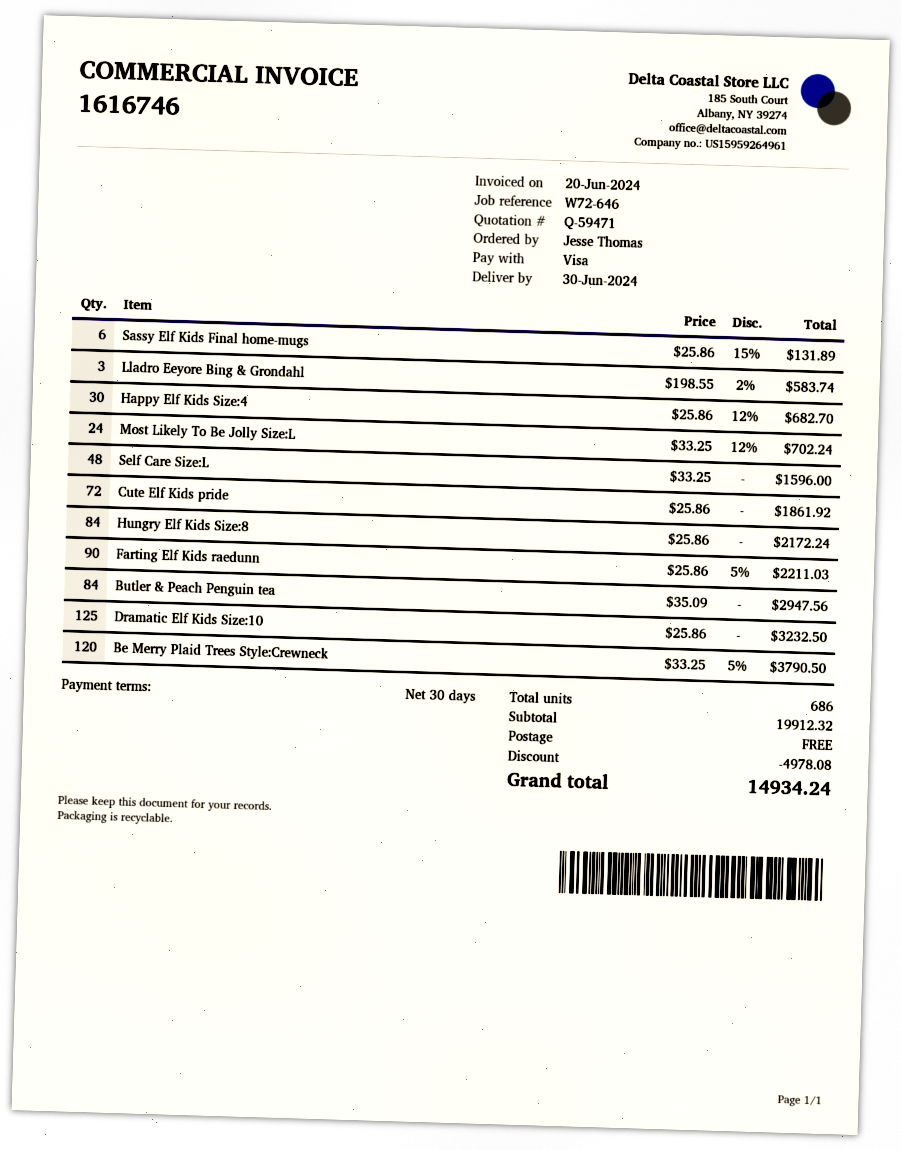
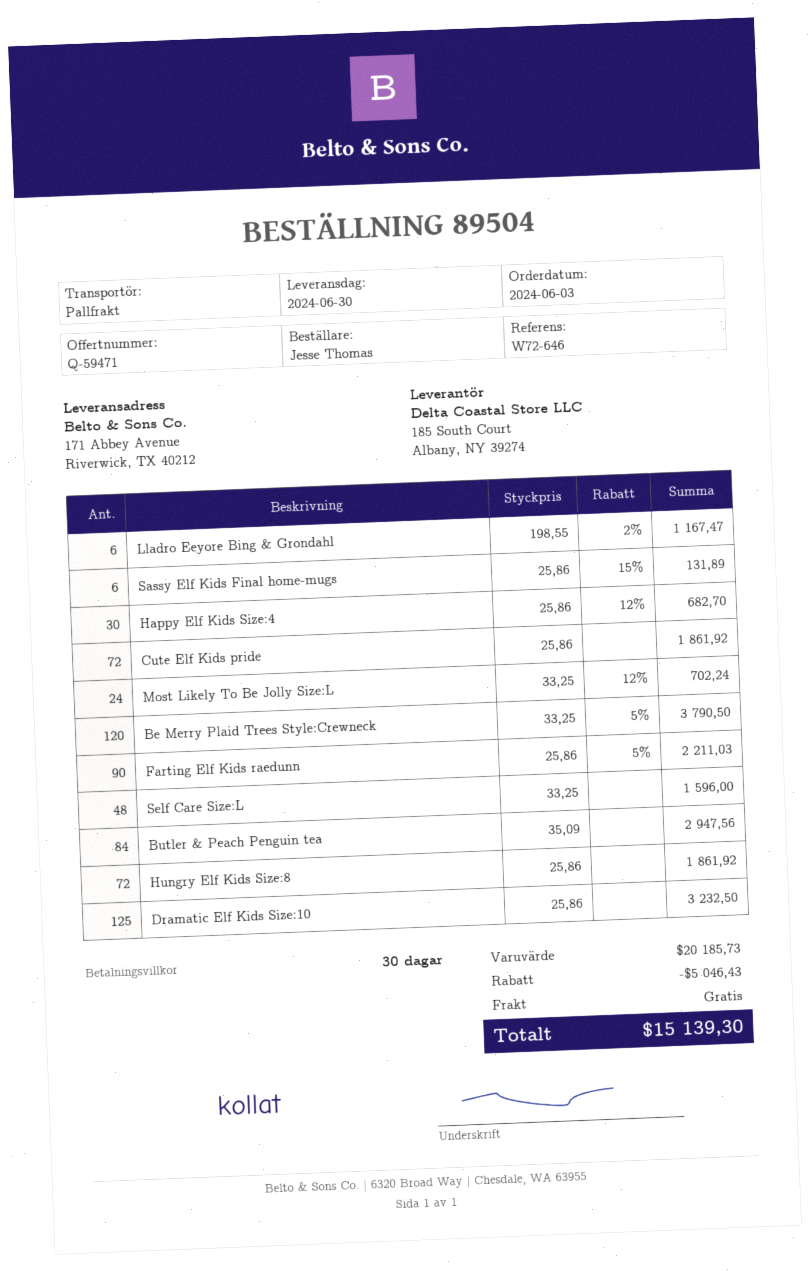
Lladro Eeyore Bing & Grondahl: 3 x 198.55 - 2% = 583.74 -> 6 x 198.55 - 2% = 1167.47
Hungry Elf Kids Size:8: 84 x 25.86 = 2172.24 -> 72 x 25.86 = 1861.92
subtotal: 19912.32 -> 20185.73
discount: 4978.08 -> 5046.43
total: 14934.24 -> 15139.30

